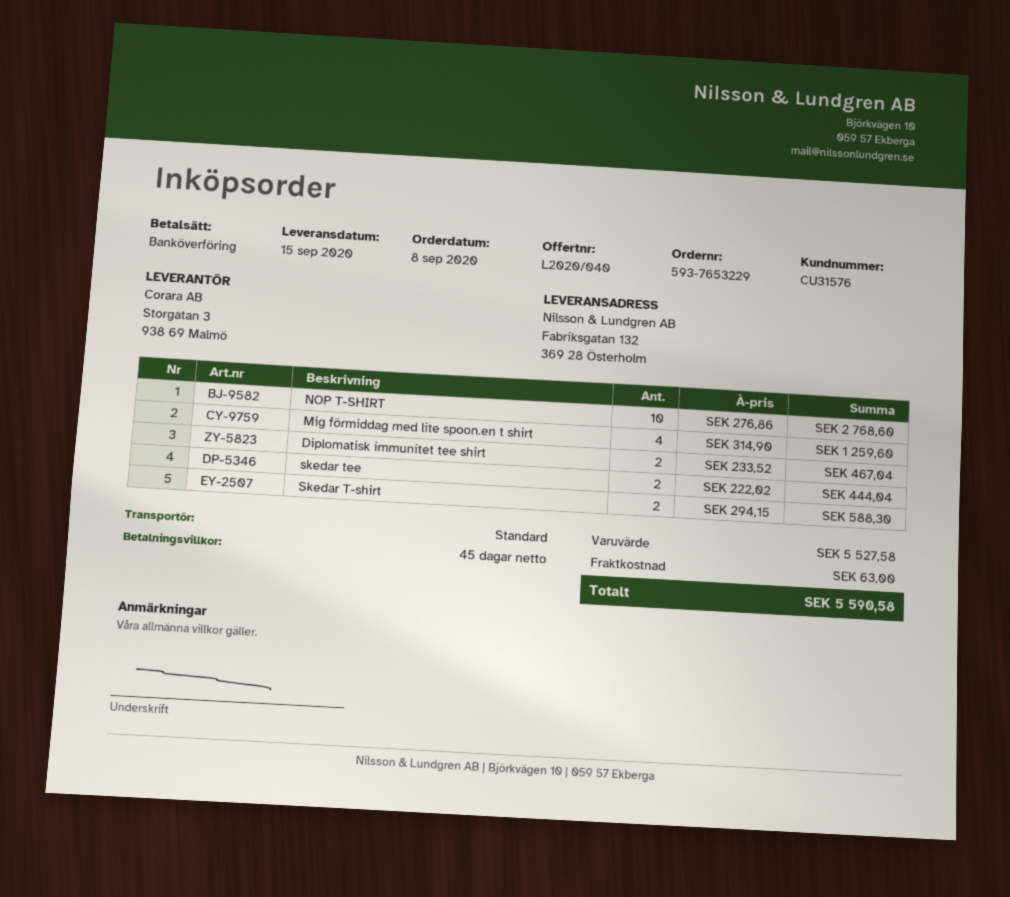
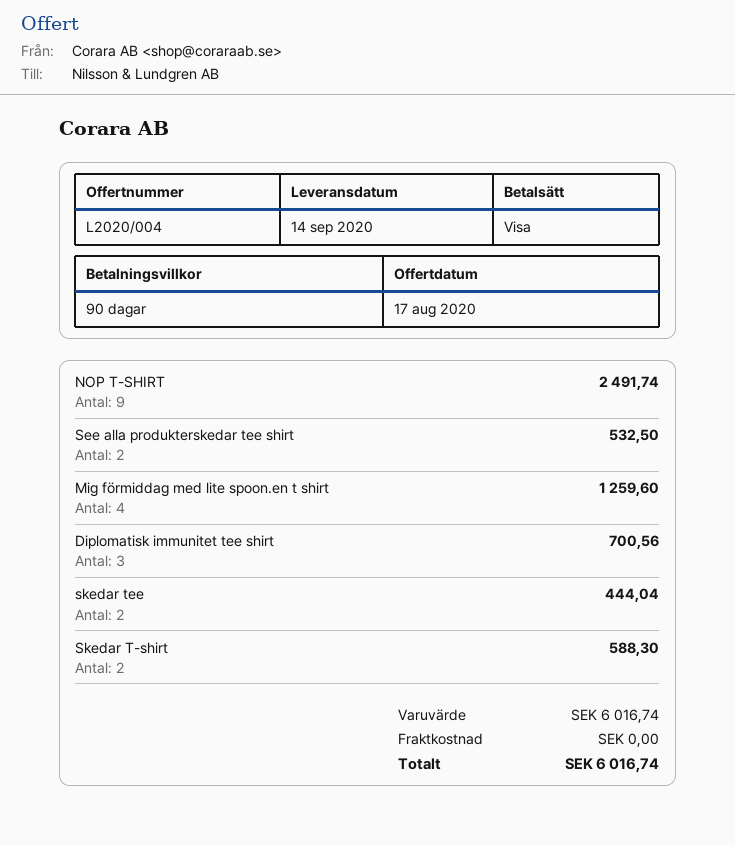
quote number: L2020/040 -> L2020/004
delivery date: 2020-09-15 -> 2020-09-14
payment terms: 45 days -> 90 days
payment method: bank transfer -> Visa
NOP T-SHIRT: 10 for 2768.60 -> 9 for 2491.74
Diplomatisk immunitet tee shirt: 2 for 467.04 -> 3 for 700.56
See alla produkterskedar tee shirt: none -> 2 for 532.50
subtotal: 5527.58 -> 6016.74
shipping: 63.00 -> 0.00
total: 5590.58 -> 6016.74

